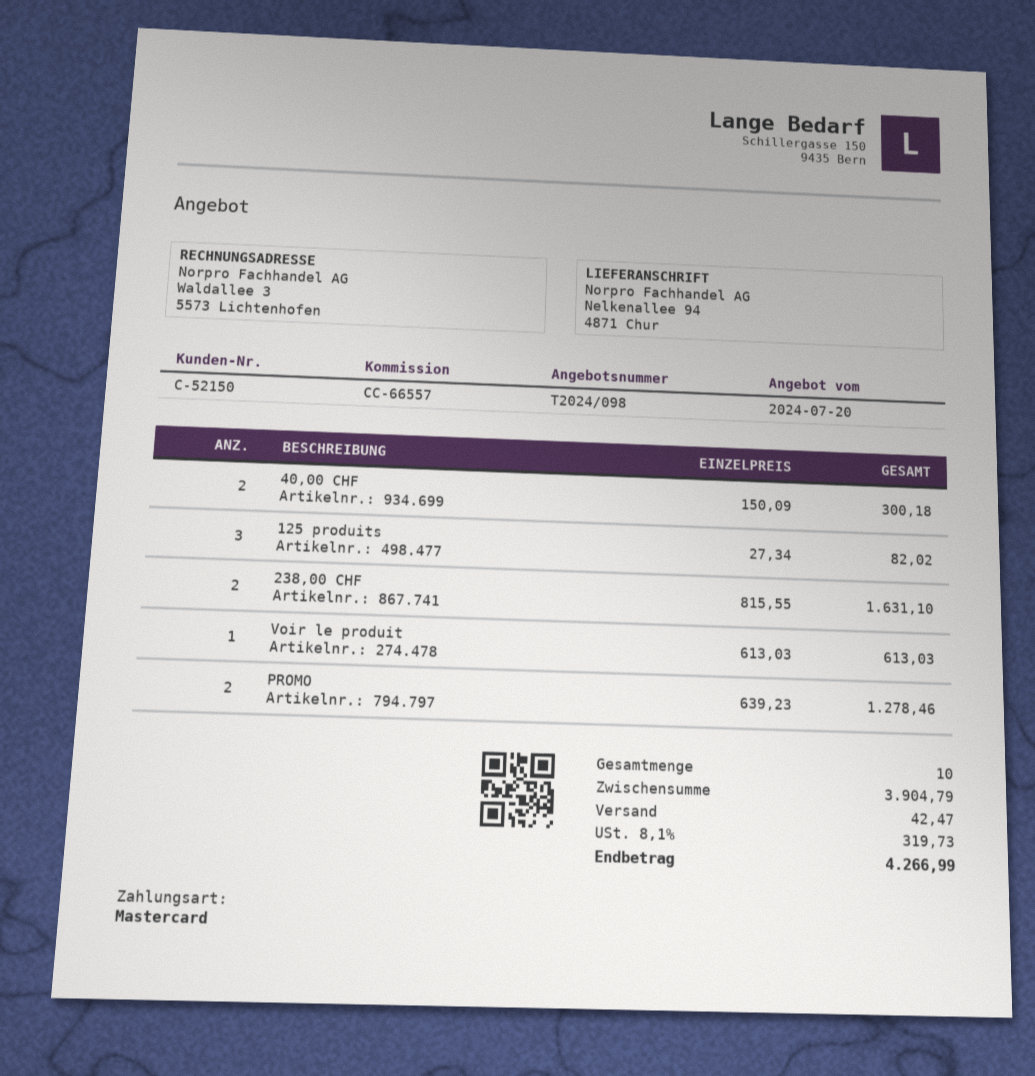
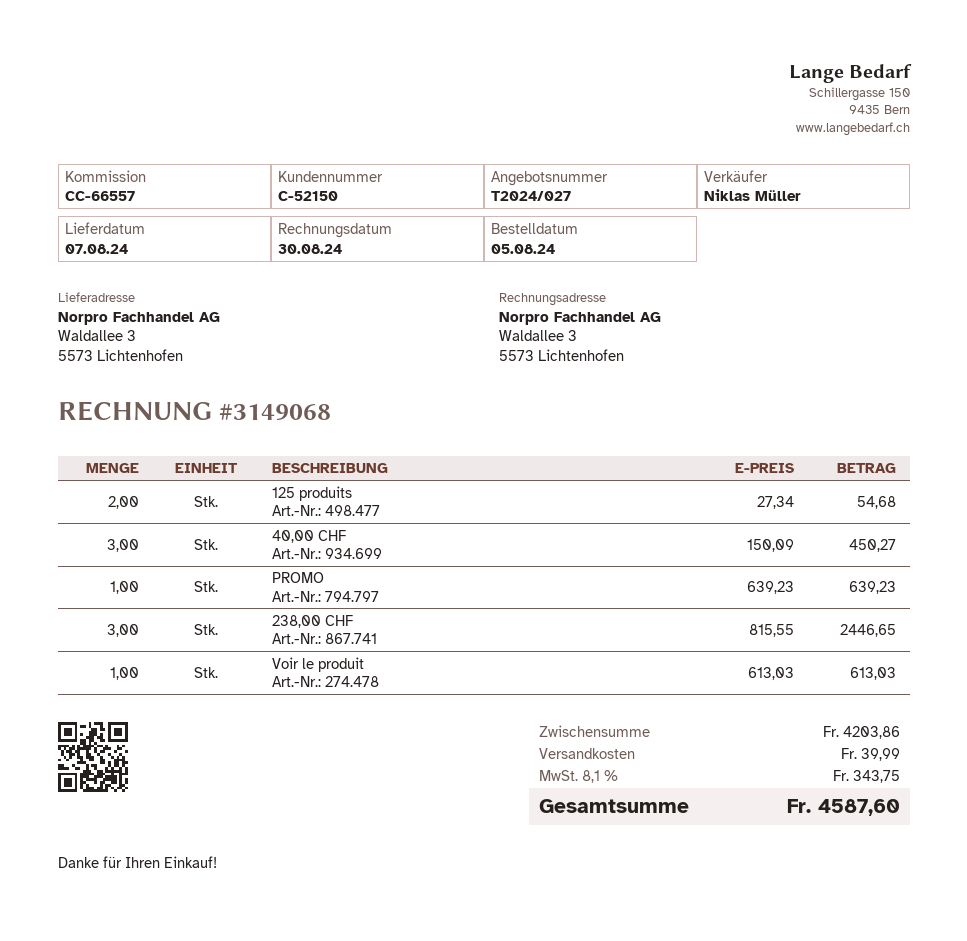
quote number: T2024/098 -> T2024/027
ship to: Nelkenallee 94, 4871 Chur -> Waldallee 3, 5573 Lichtenhofen
40,00 CHF: 2 x 150.09 = 300.18 -> 3 x 150.09 = 450.27
125 produits: 3 x 27.34 = 82.02 -> 2 x 27.34 = 54.68
238,00 CHF: 2 x 815.55 = 1631.10 -> 3 x 815.55 = 2446.65
PROMO: 2 x 639.23 = 1278.46 -> 1 x 639.23 = 639.23
subtotal: 3904.79 -> 4203.86
shipping: 42.47 -> 39.99
tax: 8.1% = 319.73 -> 8.1% = 343.75
total: 4266.99 -> 4587.60

